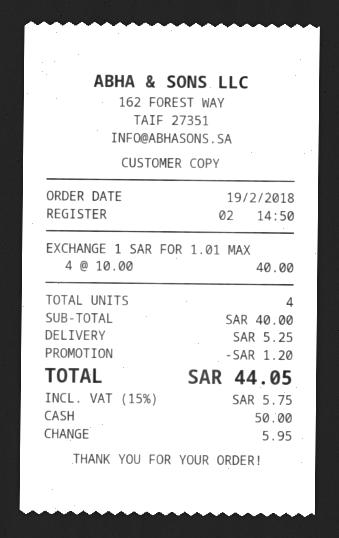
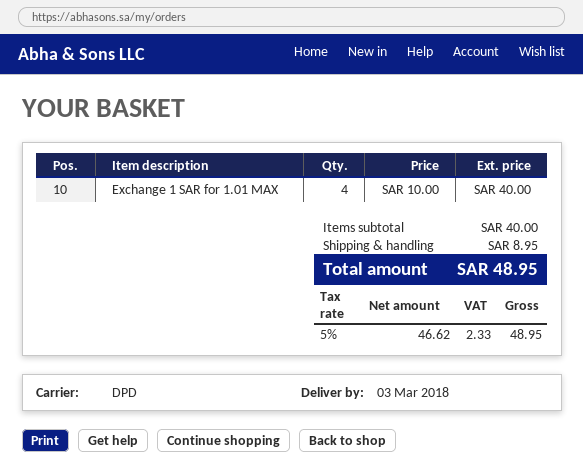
discount: 1.20 -> none
shipping: 5.25 -> 8.95
tax: 15% = 5.75 -> 5% = 2.33
total: 44.05 -> 48.95

